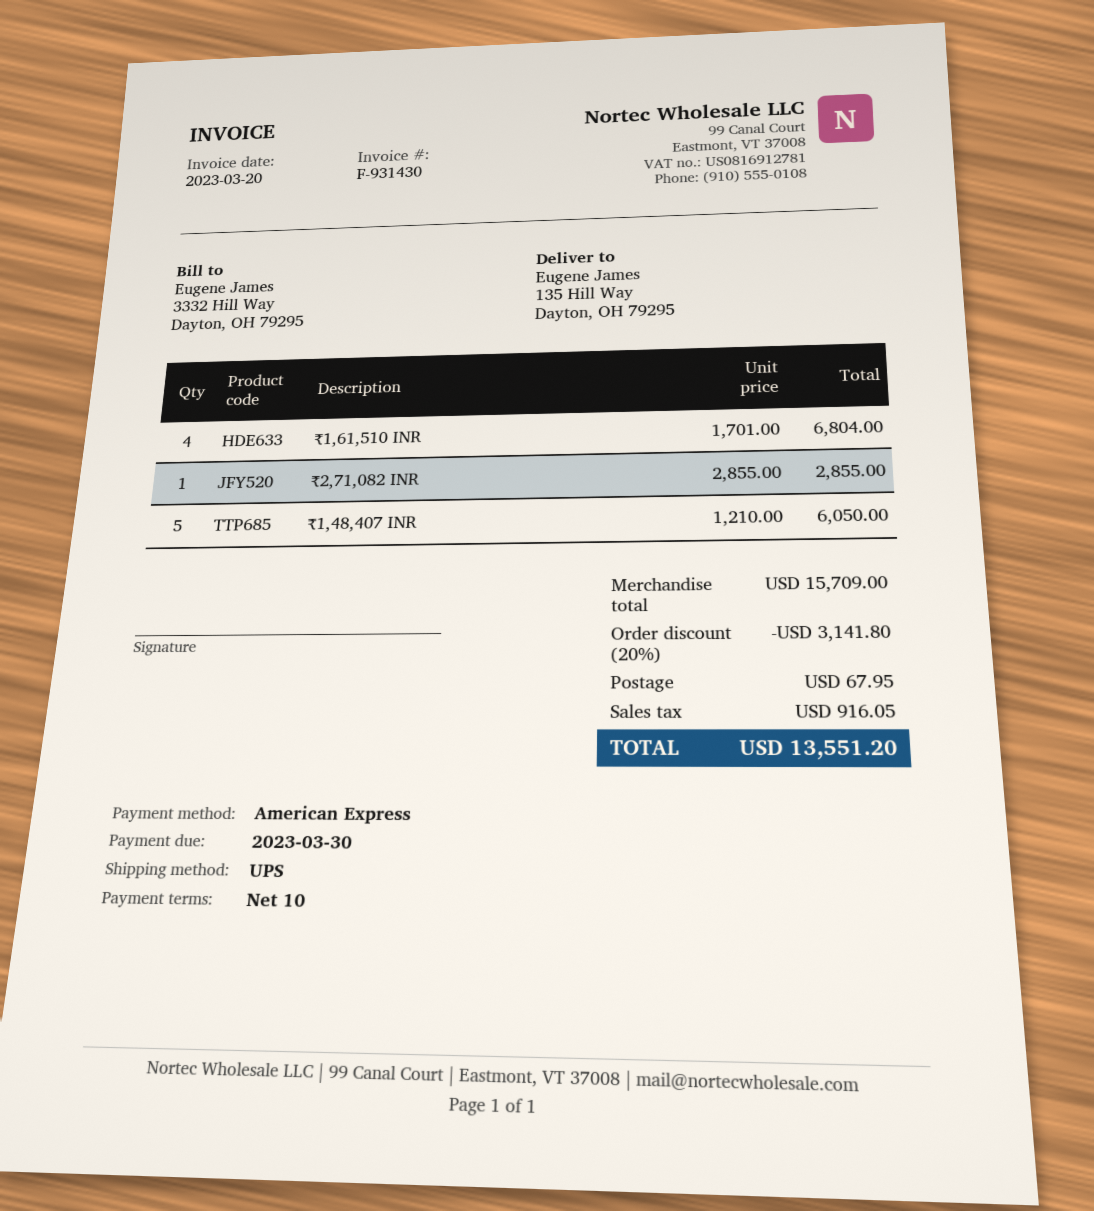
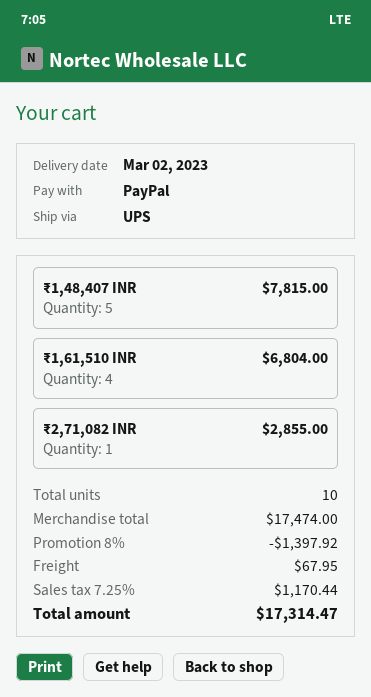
payment method: American Express -> PayPal
₹1,48,407 INR: 5 for 6050.00 -> 5 for 7815.00
subtotal: 15709.00 -> 17474.00
discount: 20% = 3141.80 -> 8% = 1397.92
tax: 916.05 -> 1170.44
total: 13551.20 -> 17314.47

